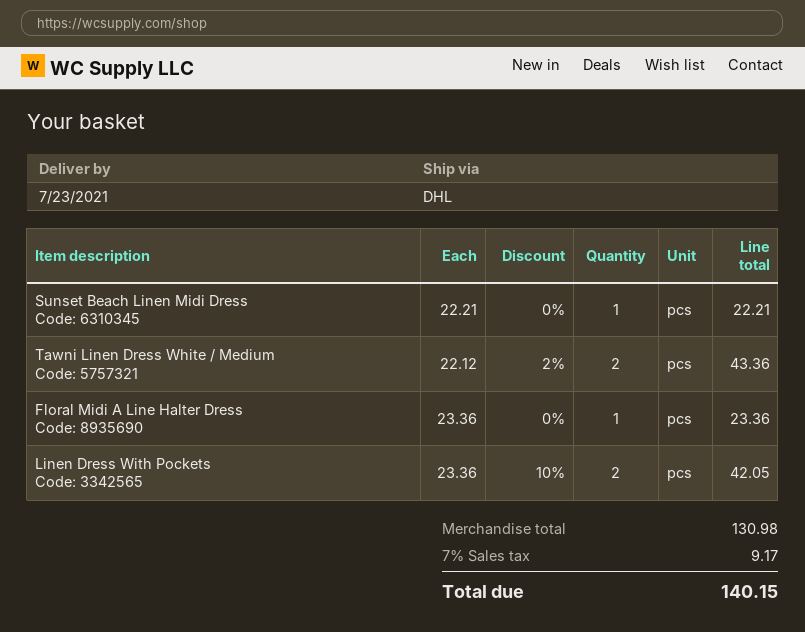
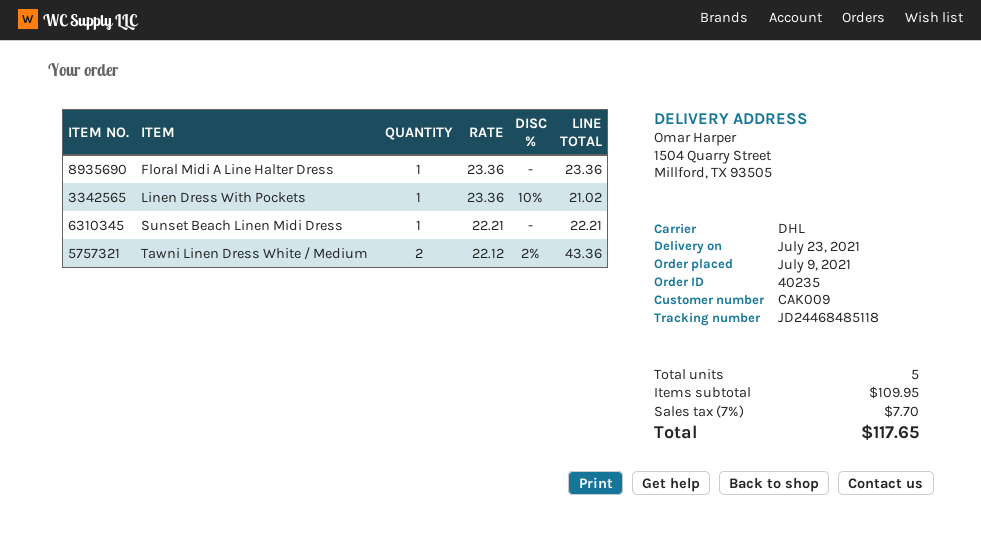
Linen Dress With Pockets: 2 x 23.36 - 10% = 42.05 -> 1 x 23.36 - 10% = 21.02
subtotal: 130.98 -> 109.95
tax: 7% = 9.17 -> 7% = 7.70
total: 140.15 -> 117.65

